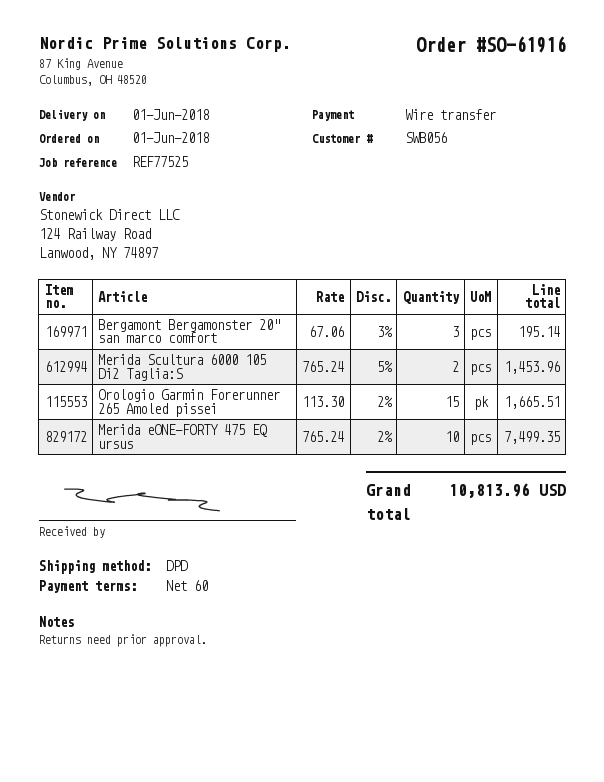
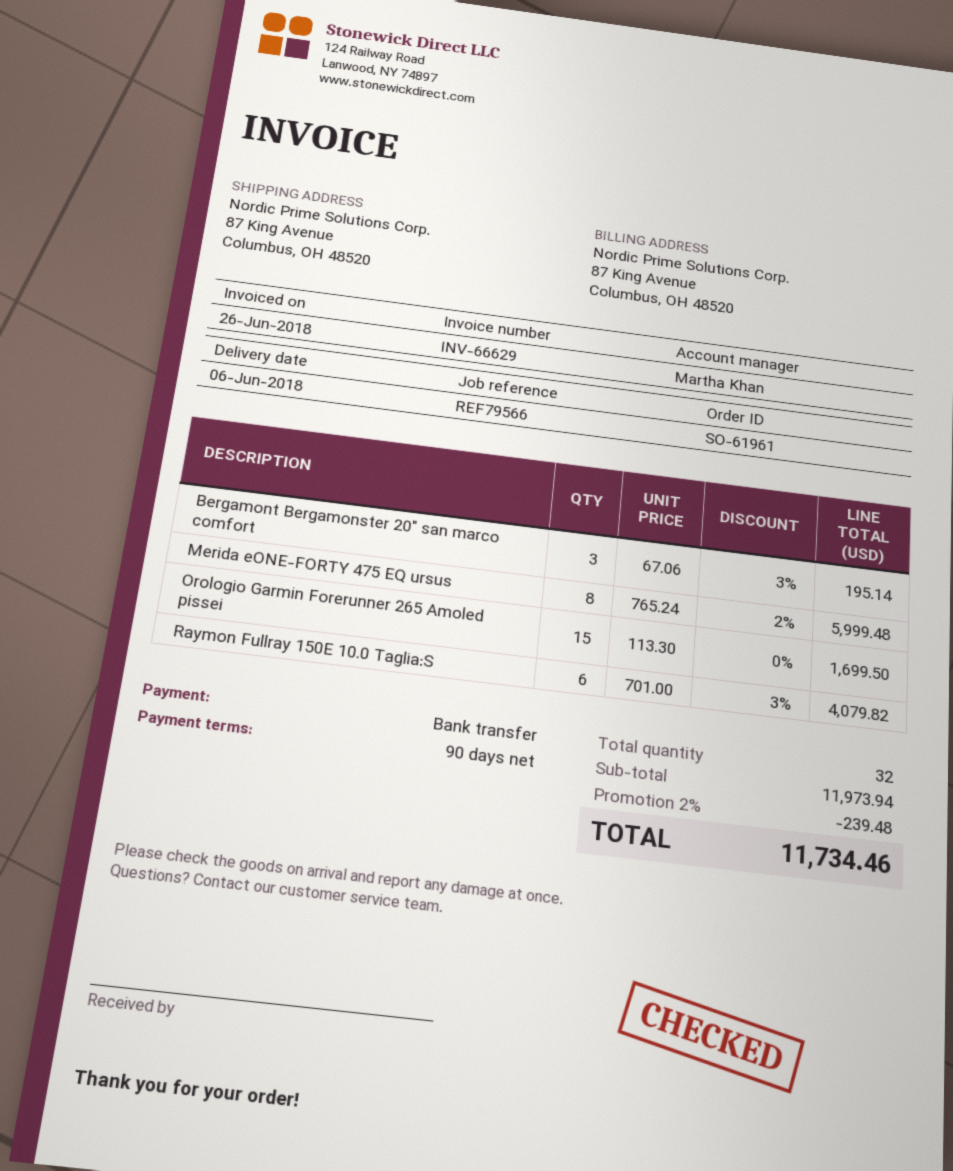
order number: SO-61916 -> SO-61961
delivery date: 2018-06-01 -> 2018-06-06
payment terms: 60 days -> 90 days
reference: REF77525 -> REF79566
Merida Scultura 6000 105 Di2 Taglia:S: 2 x 765.24 - 5% = 1453.96 -> none
Orologio Garmin Forerunner 265 Amoled pissei: 15 x 113.30 - 2% = 1665.51 -> 15 x 113.30 = 1699.50
Merida eONE-FORTY 475 EQ ursus: 10 x 765.24 - 2% = 7499.35 -> 8 x 765.24 - 2% = 5999.48
Raymon Fullray 150E 10.0 Taglia:S: none -> 6 x 701.00 - 3% = 4079.82
discount: none -> 2% = 239.48
total: 10813.96 -> 11734.46

